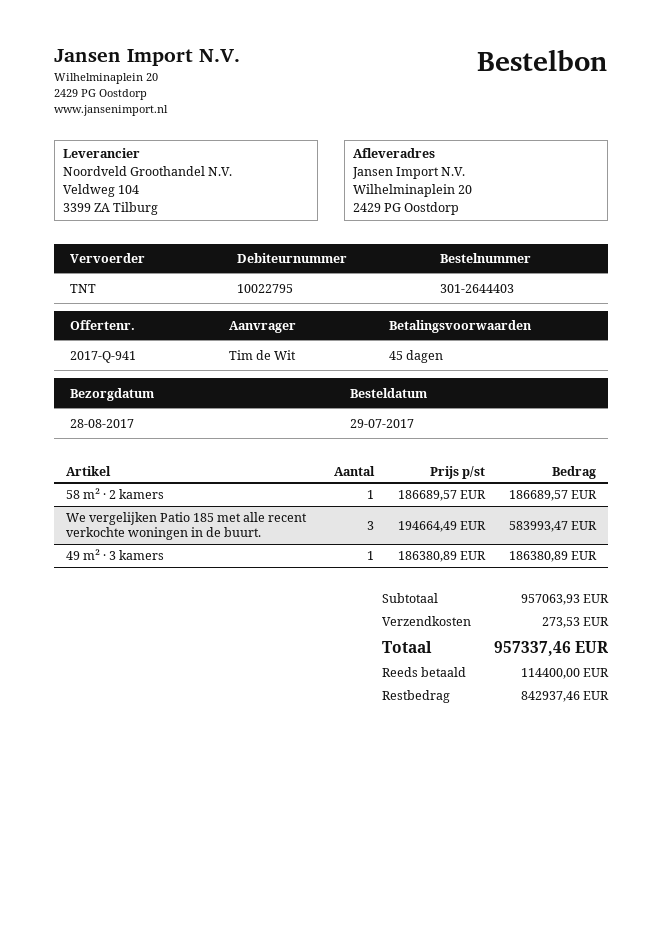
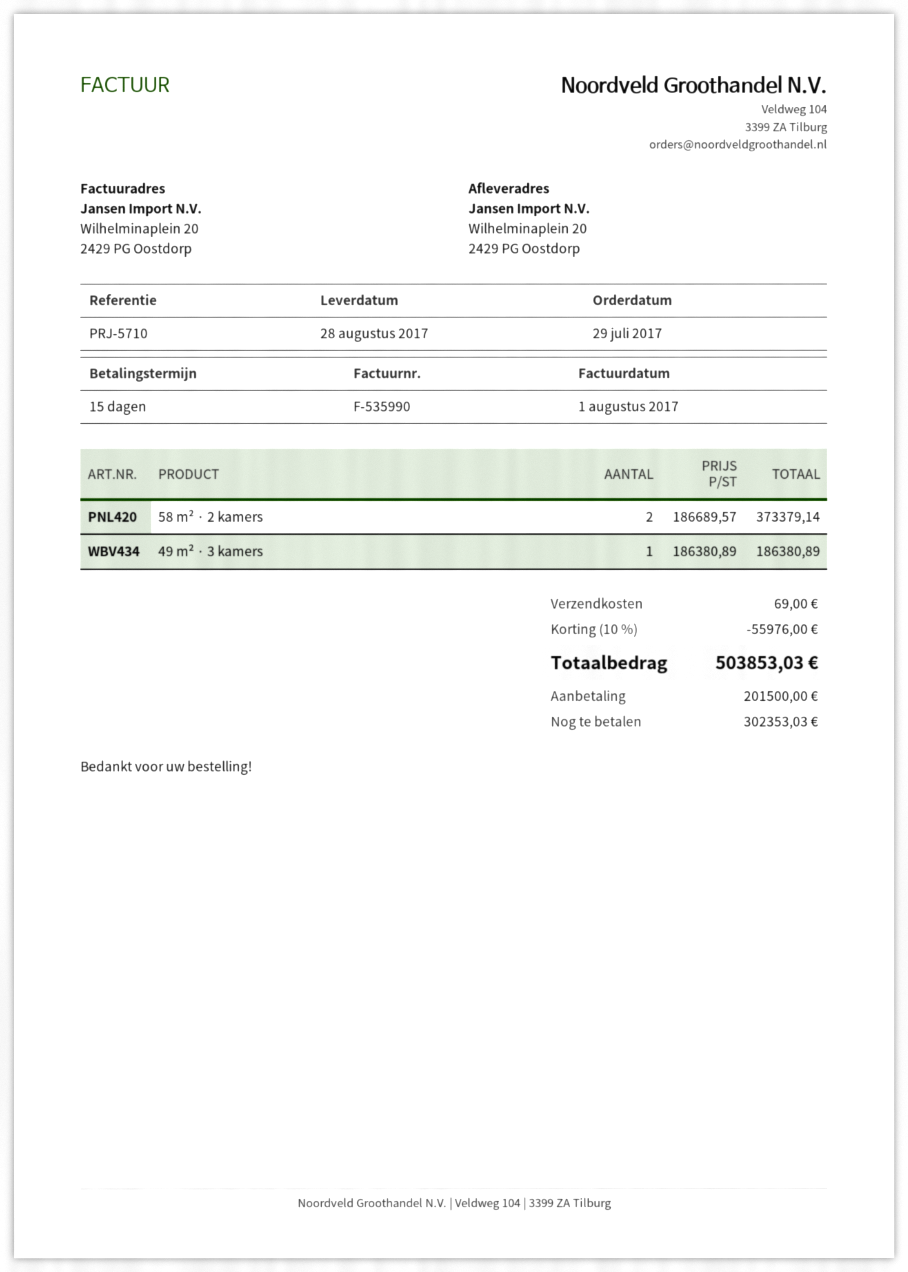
payment terms: 45 days -> 15 days
58 m² · 2 kamers: 1 x 186689.57 = 186689.57 -> 2 x 186689.57 = 373379.14
We vergelijken Patio 185 met alle recent verkochte woningen in de buurt.: 3 x 194664.49 = 583993.47 -> none
discount: none -> 10% = 55976.00
shipping: 273.53 -> 69.00
total: 957337.46 -> 503853.03
deposit: 114400.00 -> 201500.00
balance: 842937.46 -> 302353.03

